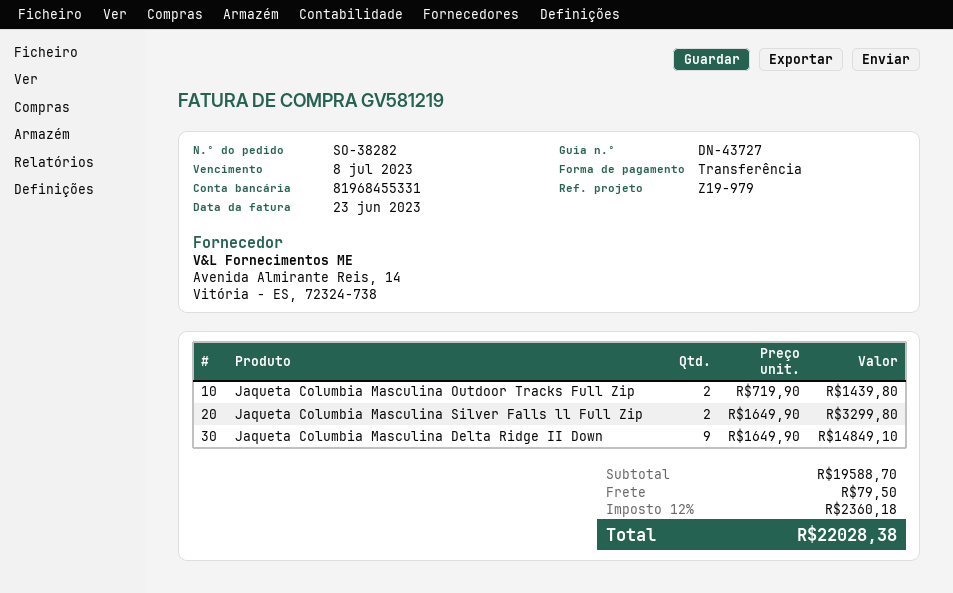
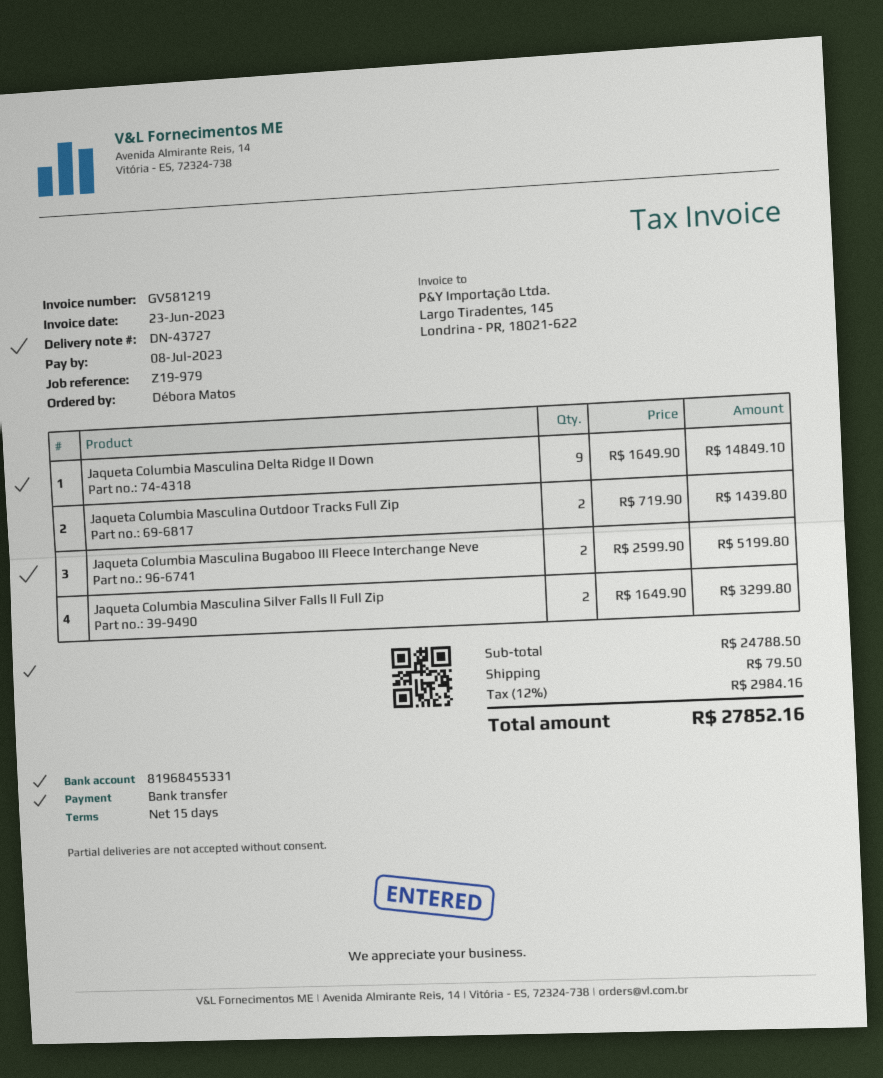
Jaqueta Columbia Masculina Bugaboo III Fleece Interchange Neve: none -> 2 x 2599.90 = 5199.80
subtotal: 19588.70 -> 24788.50
tax: 12% = 2360.18 -> 12% = 2984.16
total: 22028.38 -> 27852.16

